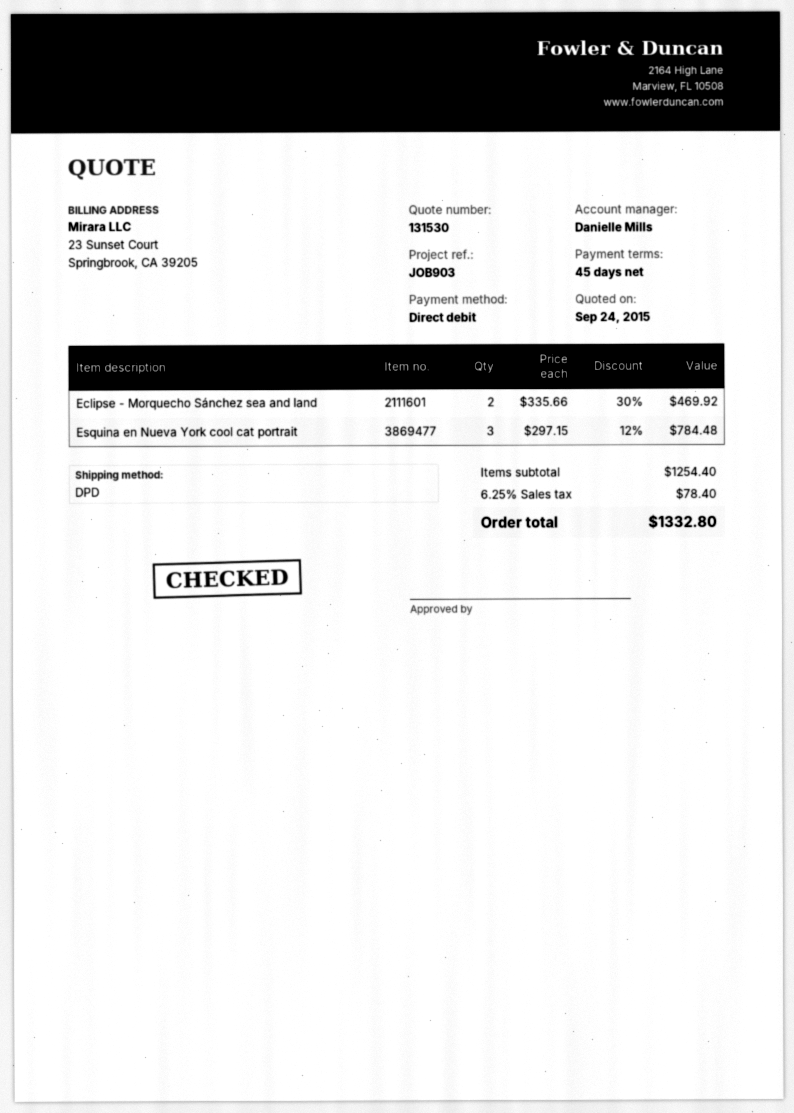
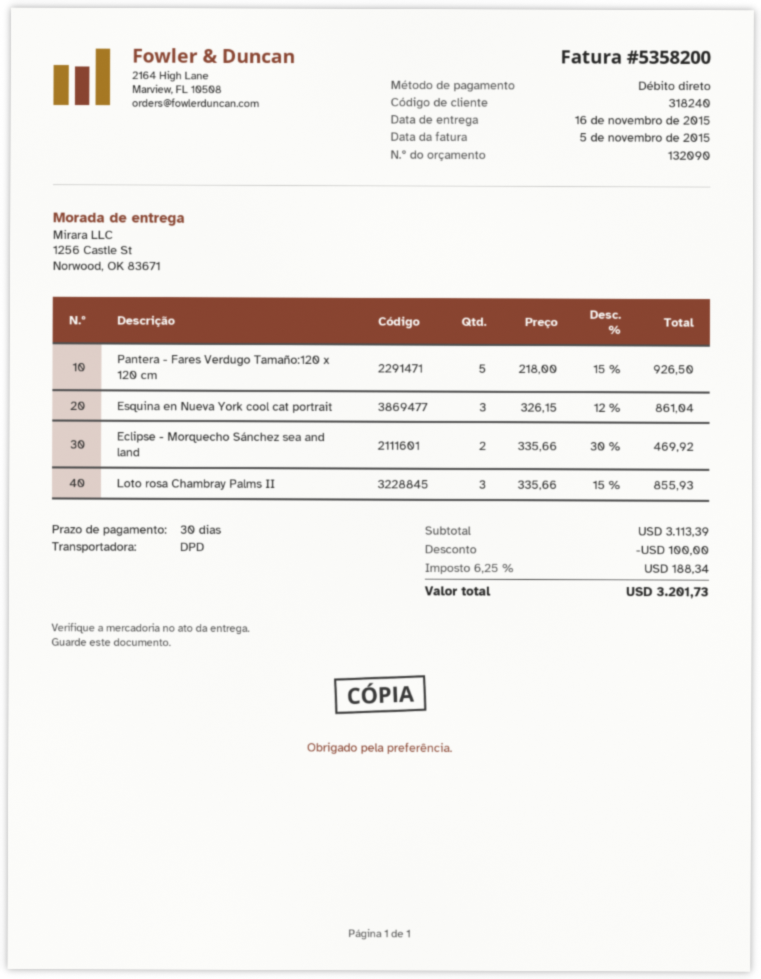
quote number: 131530 -> 132090
payment terms: 45 days -> 30 days
Esquina en Nueva York cool cat portrait: 3 x 297.15 - 12% = 784.48 -> 3 x 326.15 - 12% = 861.04
Pantera - Fares Verdugo Tamaño:120 x 120 cm: none -> 5 x 218.00 - 15% = 926.50
Loto rosa Chambray Palms II: none -> 3 x 335.66 - 15% = 855.93
subtotal: 1254.40 -> 3113.39
discount: none -> 100.00
tax: 6.25% = 78.40 -> 6.25% = 188.34
total: 1332.80 -> 3201.73

